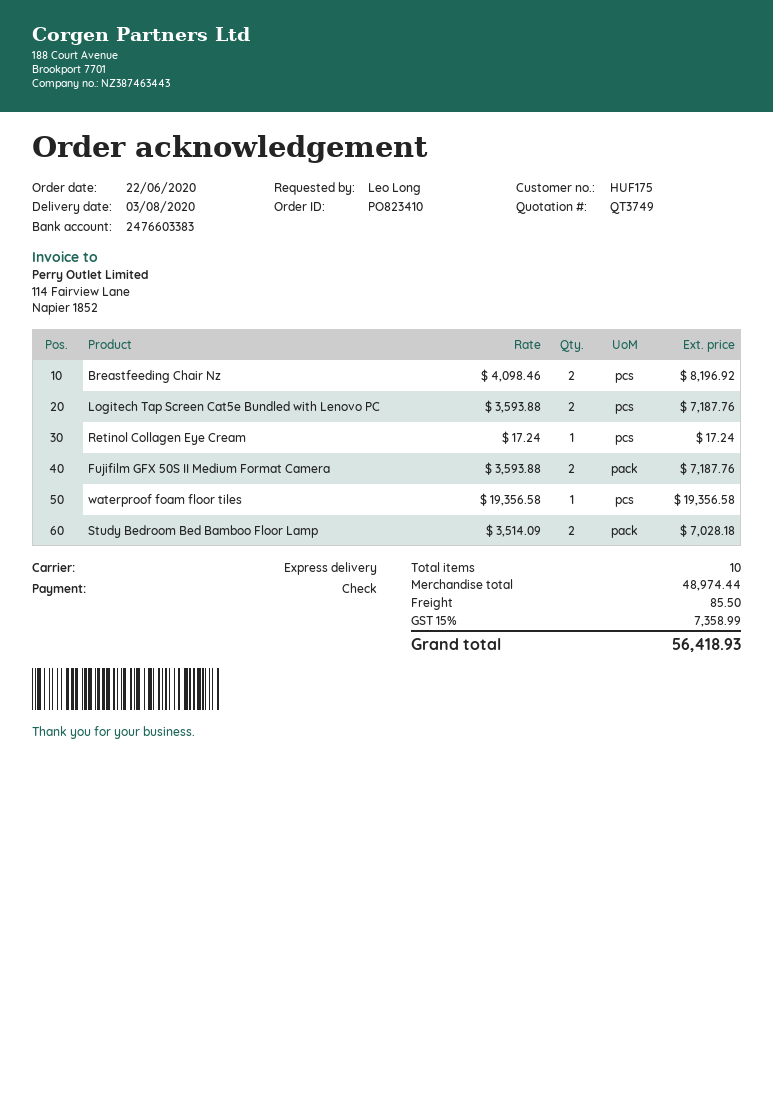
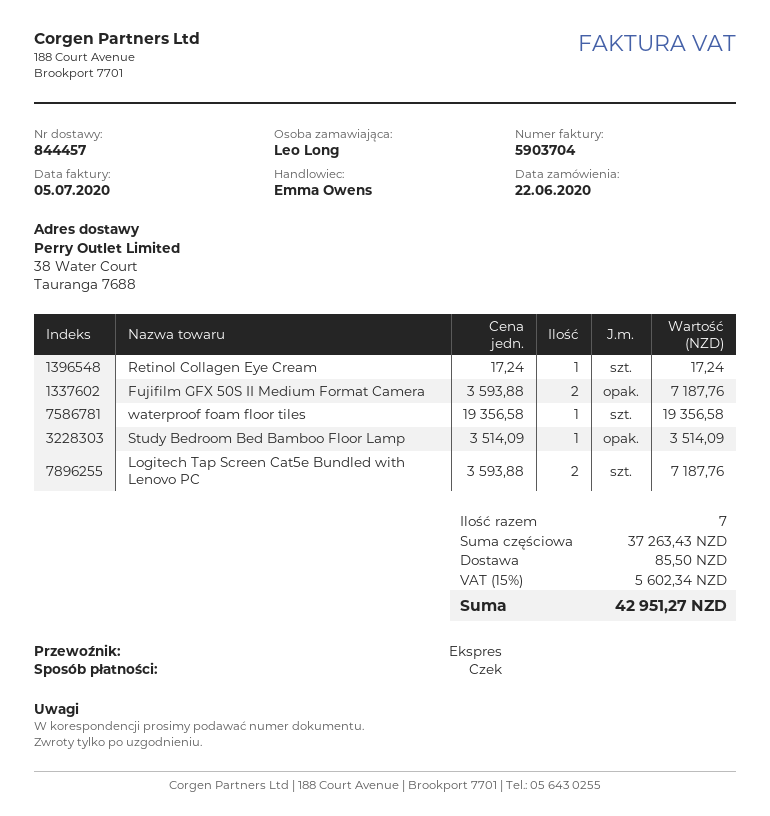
Breastfeeding Chair Nz: 2 x 4098.46 = 8196.92 -> none
Study Bedroom Bed Bamboo Floor Lamp: 2 x 3514.09 = 7028.18 -> 1 x 3514.09 = 3514.09
total quantity: 10 -> 7
subtotal: 48974.44 -> 37263.43
tax: 15% = 7358.99 -> 15% = 5602.34
total: 56418.93 -> 42951.27

